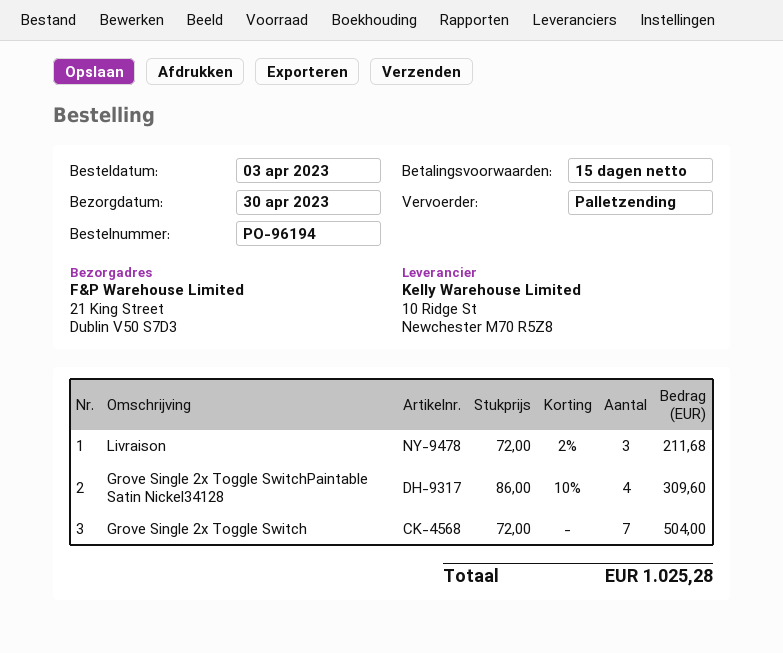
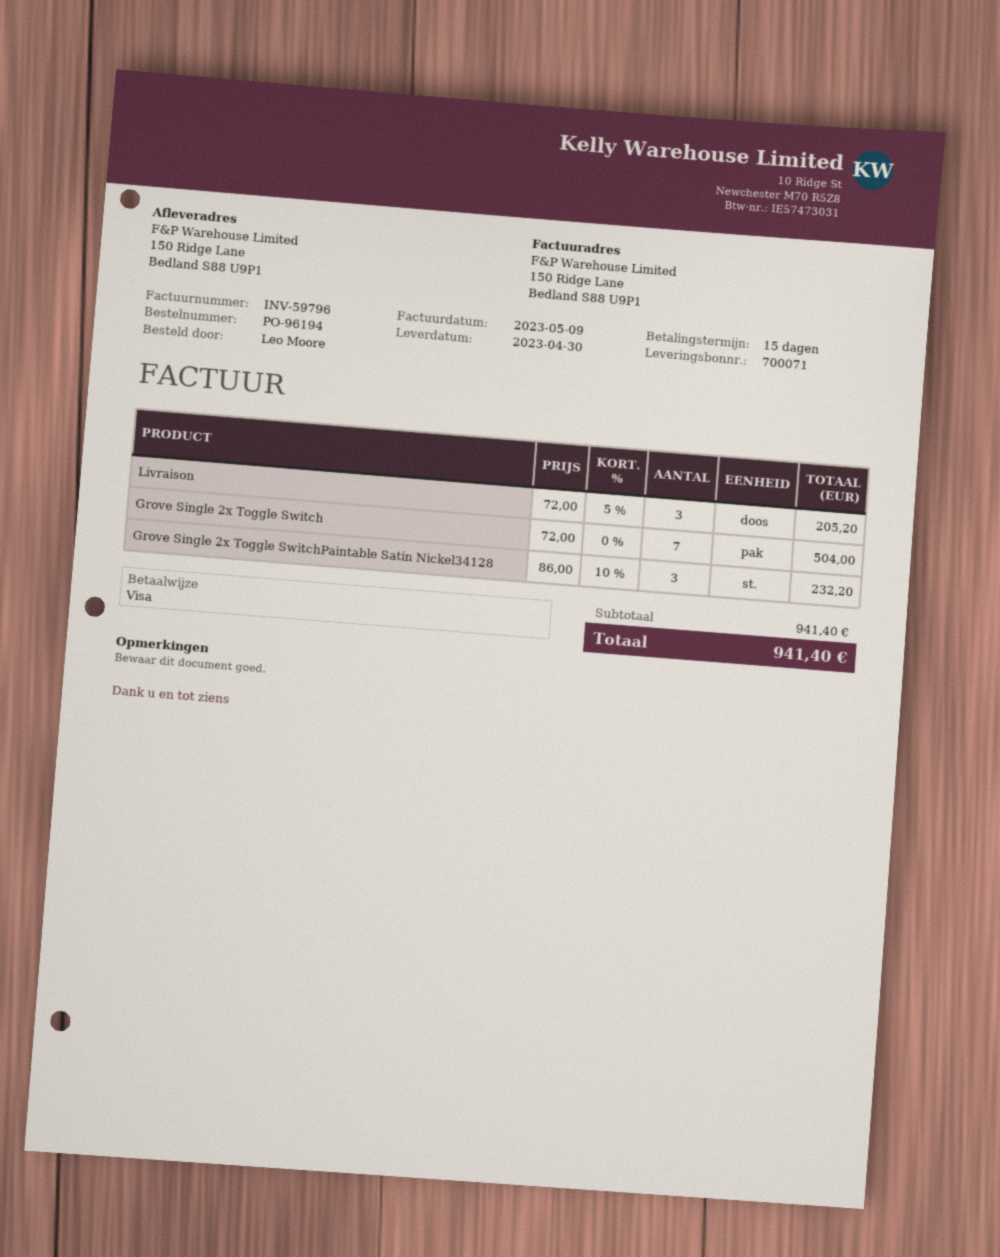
ship to: 21 King Street, Dublin V50 S7D3 -> 150 Ridge Lane, Bedland S88 U9P1
Livraison: 3 x 72.00 - 2% = 211.68 -> 3 x 72.00 - 5% = 205.20
Grove Single 2x Toggle SwitchPaintable Satin Nickel34128: 4 x 86.00 - 10% = 309.60 -> 3 x 86.00 - 10% = 232.20
total: 1025.28 -> 941.40

